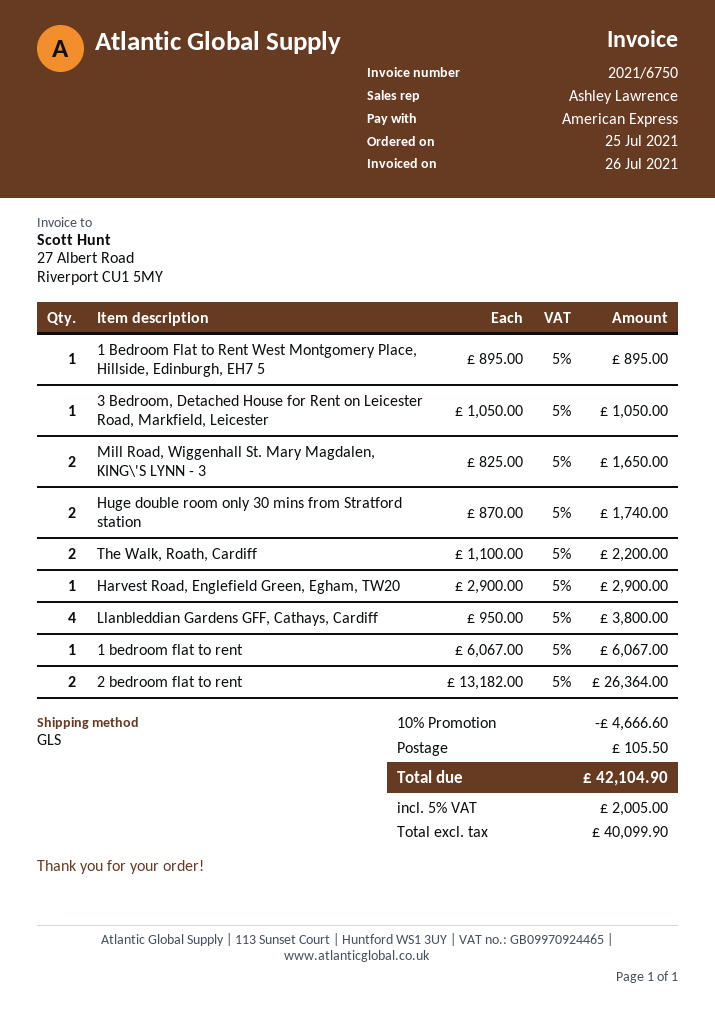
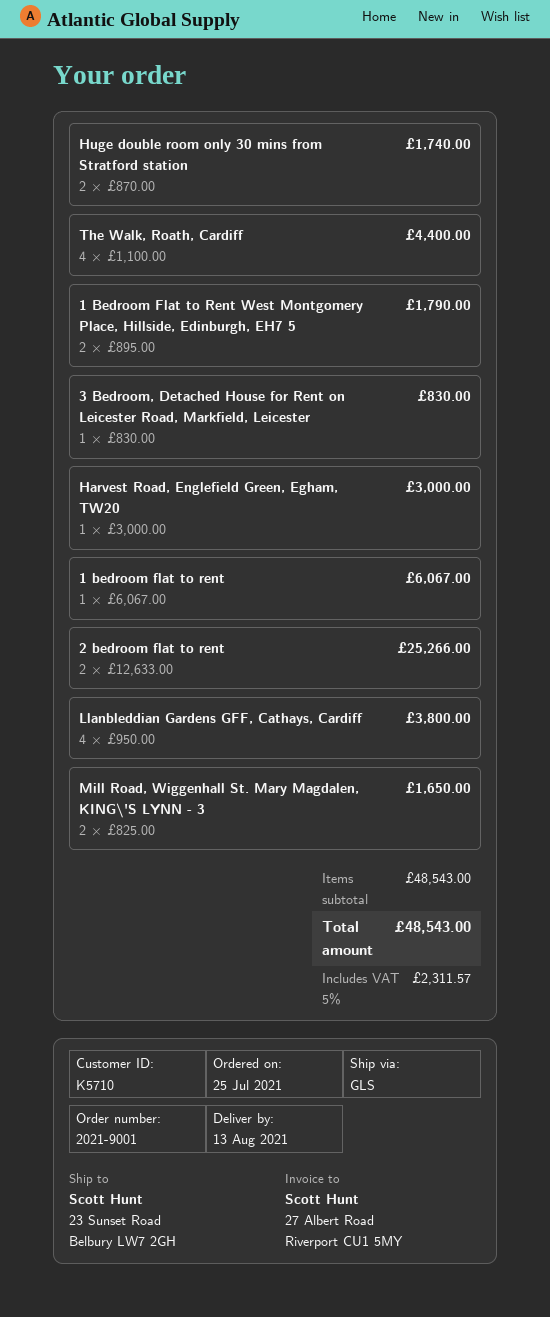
1 Bedroom Flat to Rent West Montgomery Place, Hillside, Edinburgh, EH7 5: 1 x 895.00 = 895.00 -> 2 x 895.00 = 1790.00
3 Bedroom, Detached House for Rent on Leicester Road, Markfield, Leicester: 1 x 1050.00 = 1050.00 -> 1 x 830.00 = 830.00
The Walk, Roath, Cardiff: 2 x 1100.00 = 2200.00 -> 4 x 1100.00 = 4400.00
Harvest Road, Englefield Green, Egham, TW20: 1 x 2900.00 = 2900.00 -> 1 x 3000.00 = 3000.00
2 bedroom flat to rent: 2 x 13182.00 = 26364.00 -> 2 x 12633.00 = 25266.00
discount: 10% = 4666.60 -> none
shipping: 105.50 -> none
tax: 5% = 2005.00 -> 5% = 2311.57
total: 42104.90 -> 48543.00

